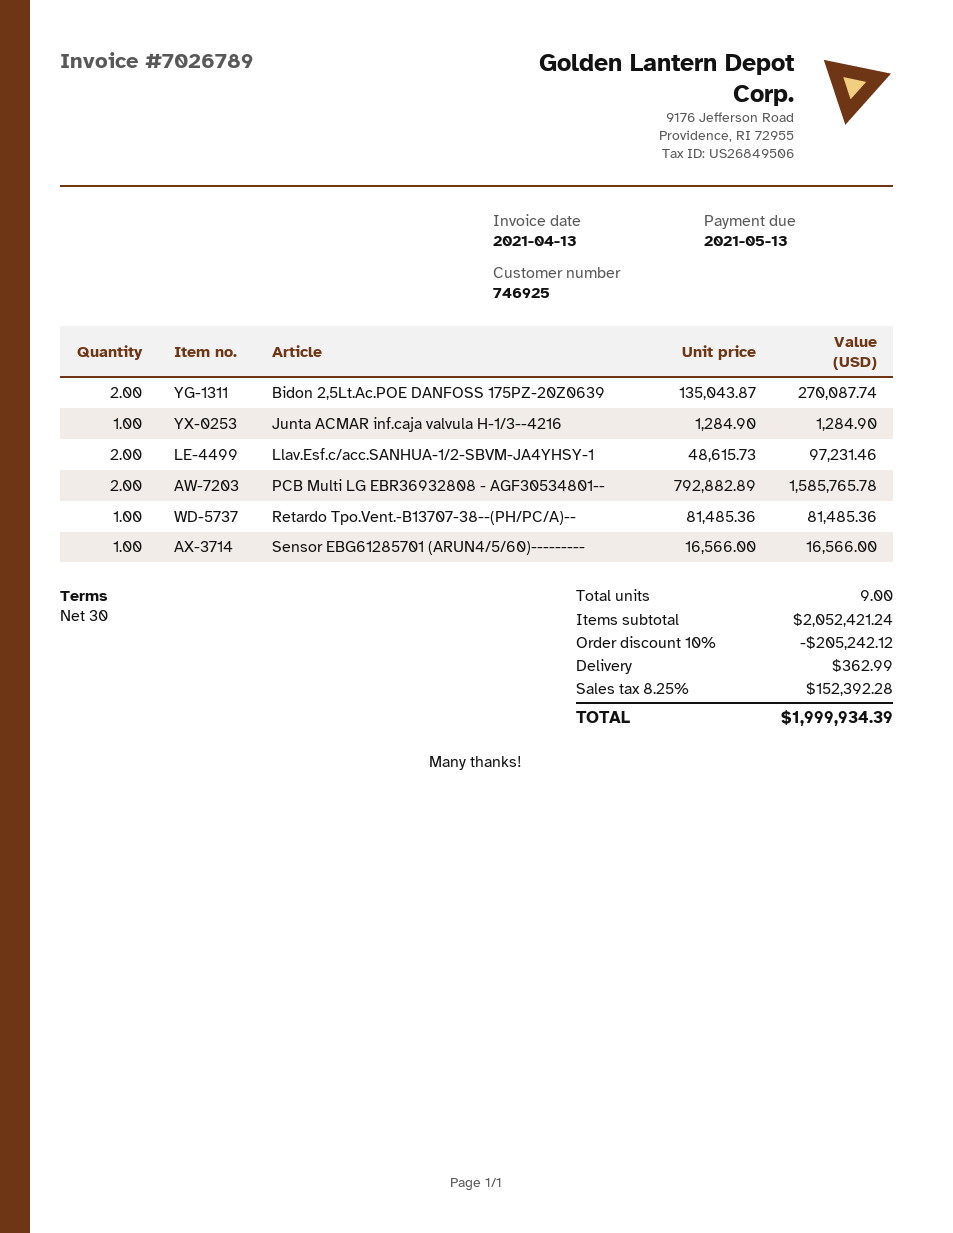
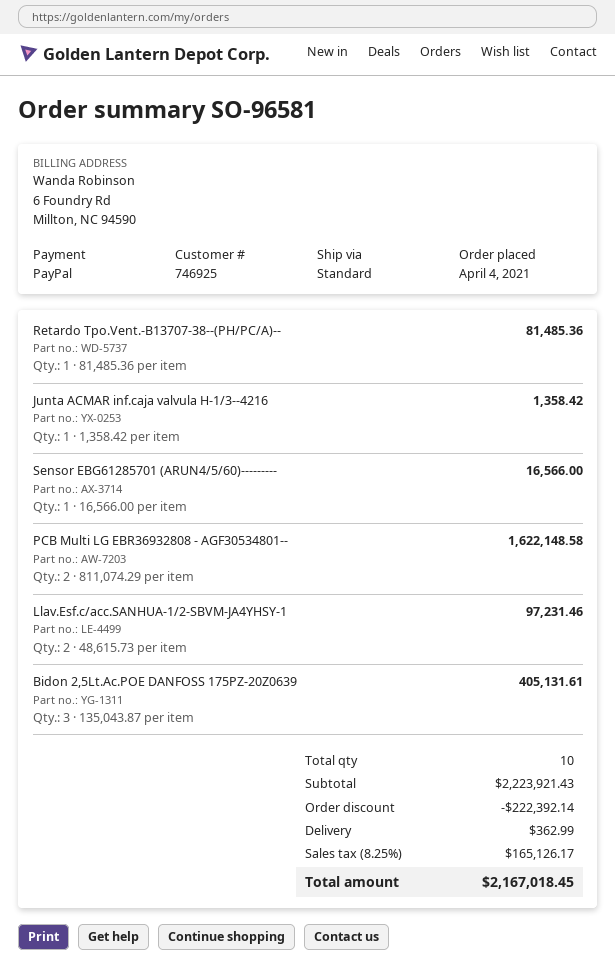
Bidon 2,5Lt.Ac.POE DANFOSS 175PZ-20Z0639: 2 x 135043.87 = 270087.74 -> 3 x 135043.87 = 405131.61
Junta ACMAR inf.caja valvula H-1/3--4216: 1 x 1284.90 = 1284.90 -> 1 x 1358.42 = 1358.42
PCB Multi LG EBR36932808 - AGF30534801--: 2 x 792882.89 = 1585765.78 -> 2 x 811074.29 = 1622148.58
total quantity: 9 -> 10
subtotal: 2052421.24 -> 2223921.43
discount: 205242.12 -> 222392.14
tax: 8.25% = 152392.28 -> 8.25% = 165126.17
total: 1999934.39 -> 2167018.45

